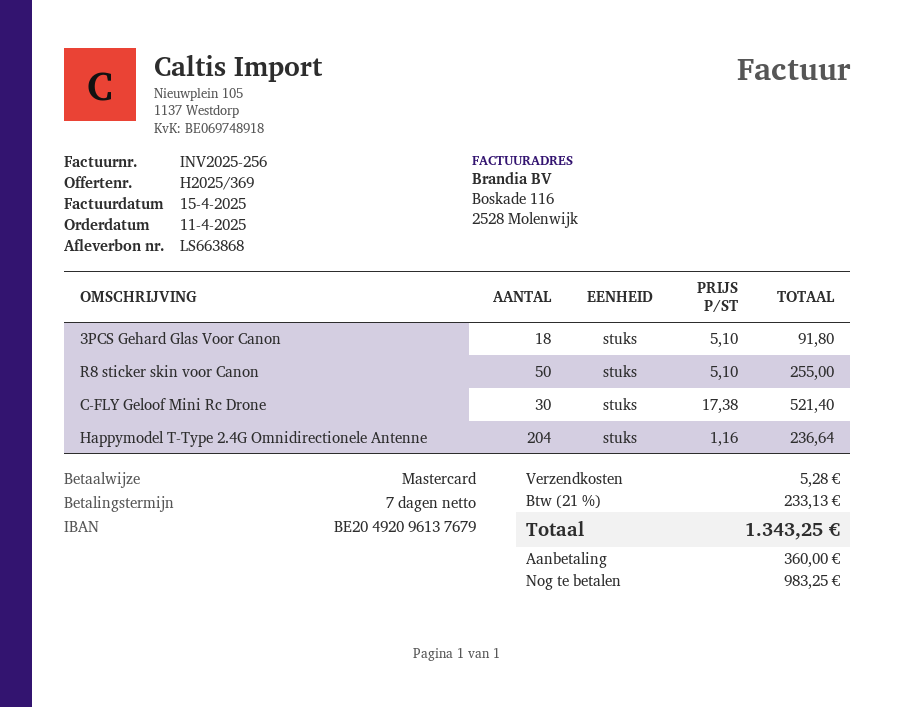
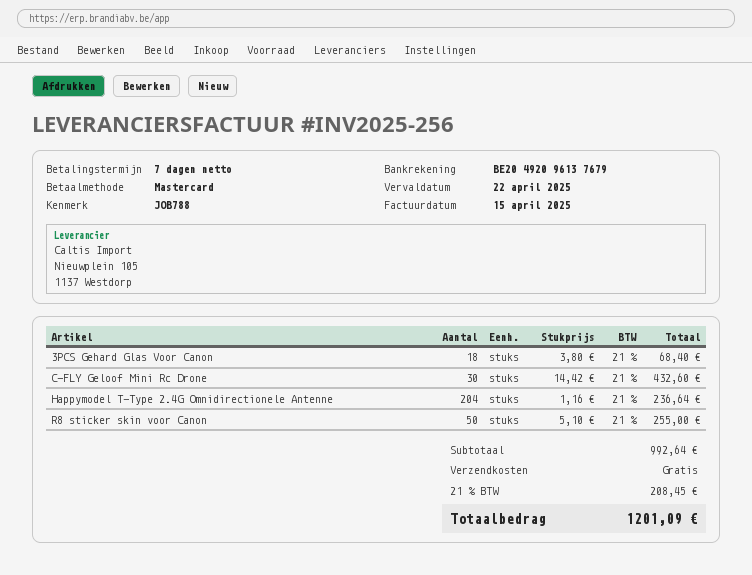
3PCS Gehard Glas Voor Canon: 18 x 5.10 = 91.80 -> 18 x 3.80 = 68.40
C-FLY Geloof Mini Rc Drone: 30 x 17.38 = 521.40 -> 30 x 14.42 = 432.60
shipping: 5.28 -> 0.00
tax: 21% = 233.13 -> 21% = 208.45
total: 1343.25 -> 1201.09

